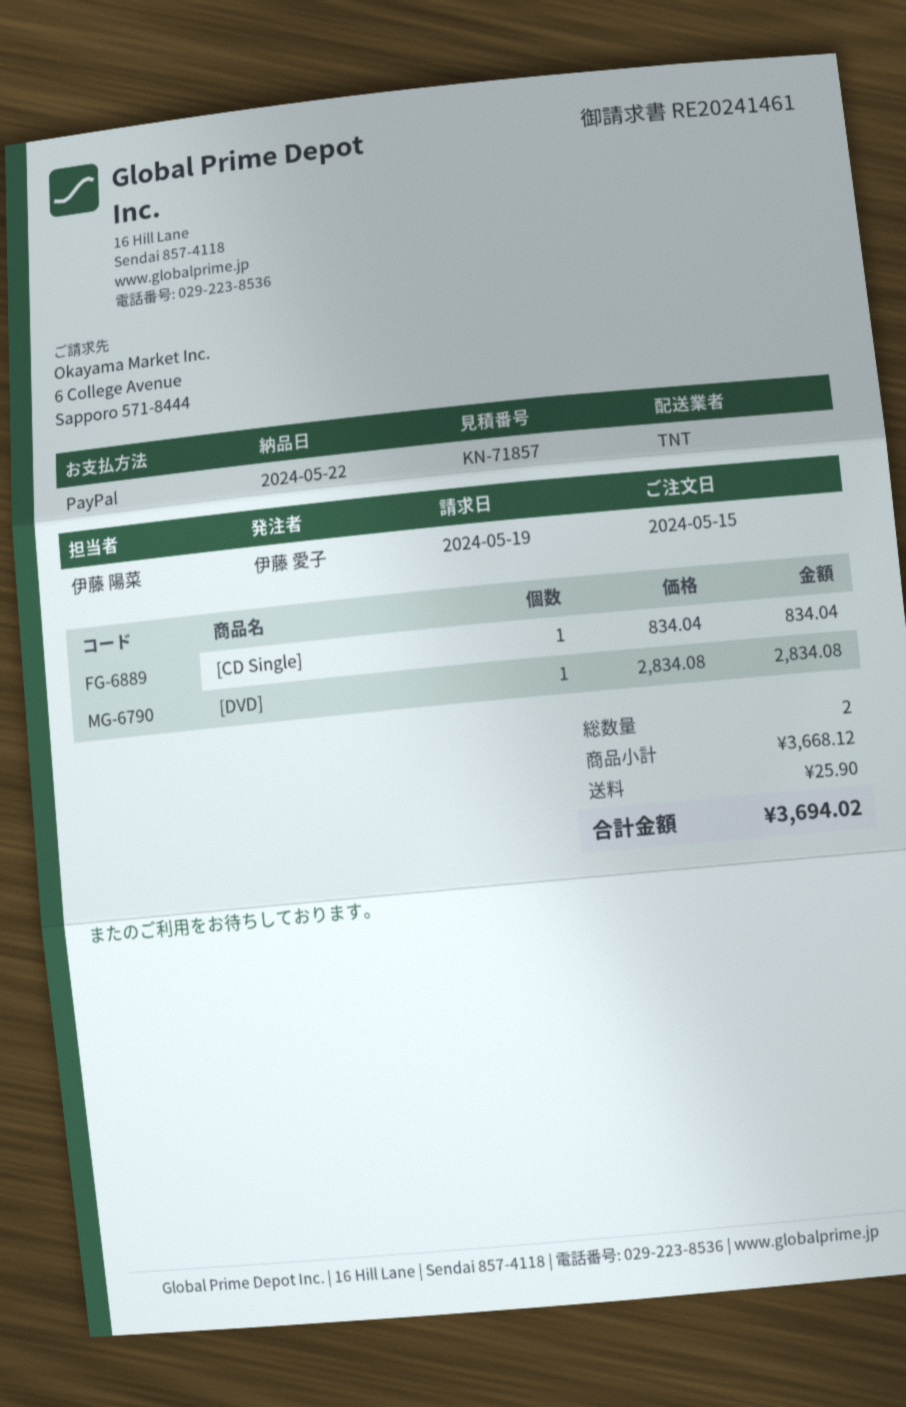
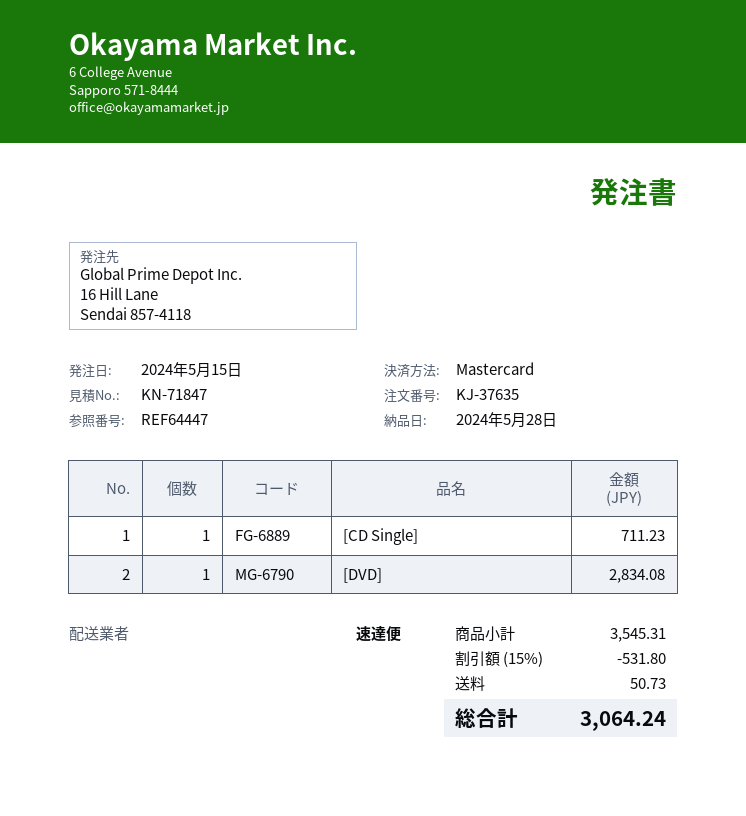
quote number: KN-71857 -> KN-71847
delivery date: 2024-05-22 -> 2024-05-28
payment method: PayPal -> Mastercard
shipping method: TNT -> express
[CD Single]: 1 for 834.04 -> 1 for 711.23
subtotal: 3668.12 -> 3545.31
discount: none -> 15% = 531.80
shipping: 25.90 -> 50.73
total: 3694.02 -> 3064.24

